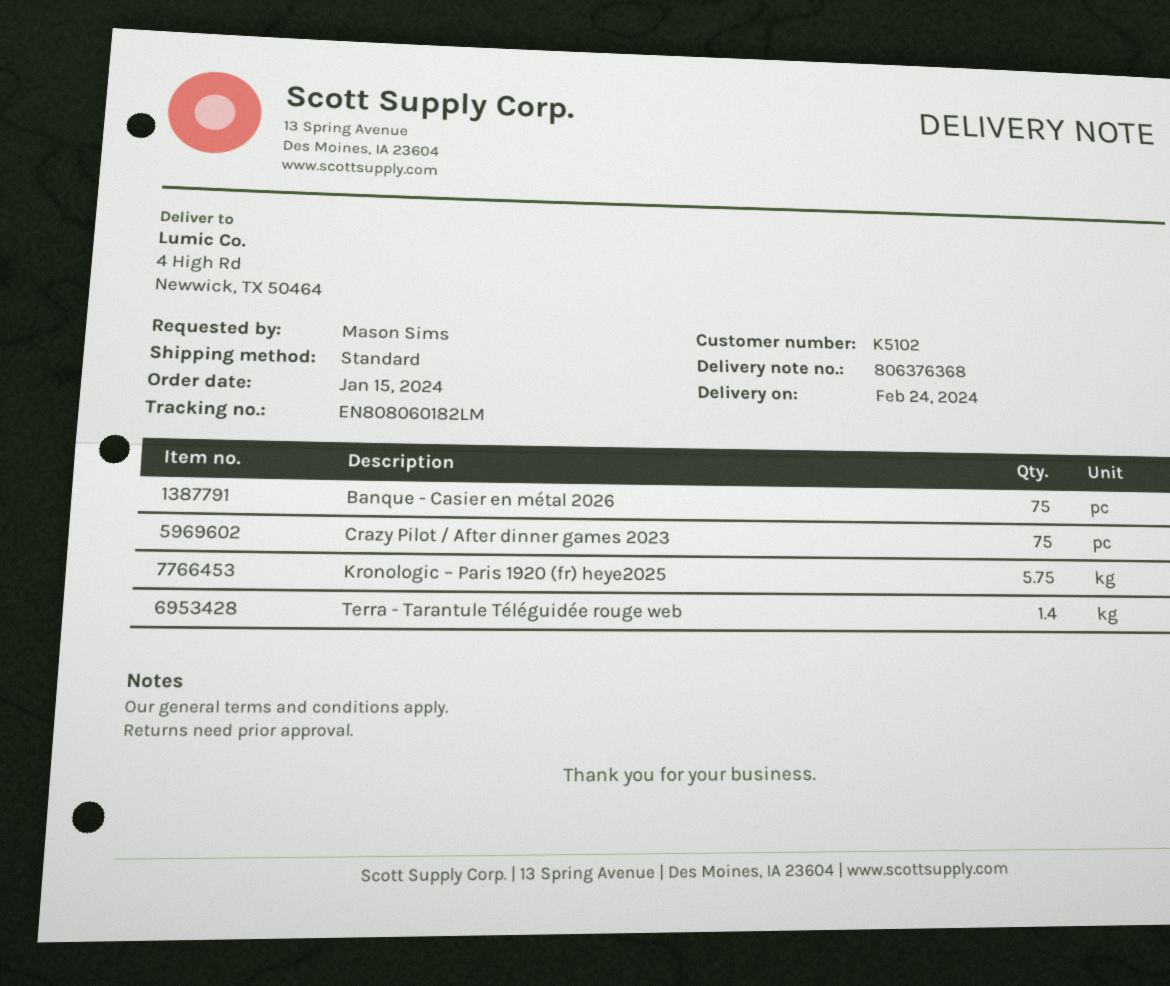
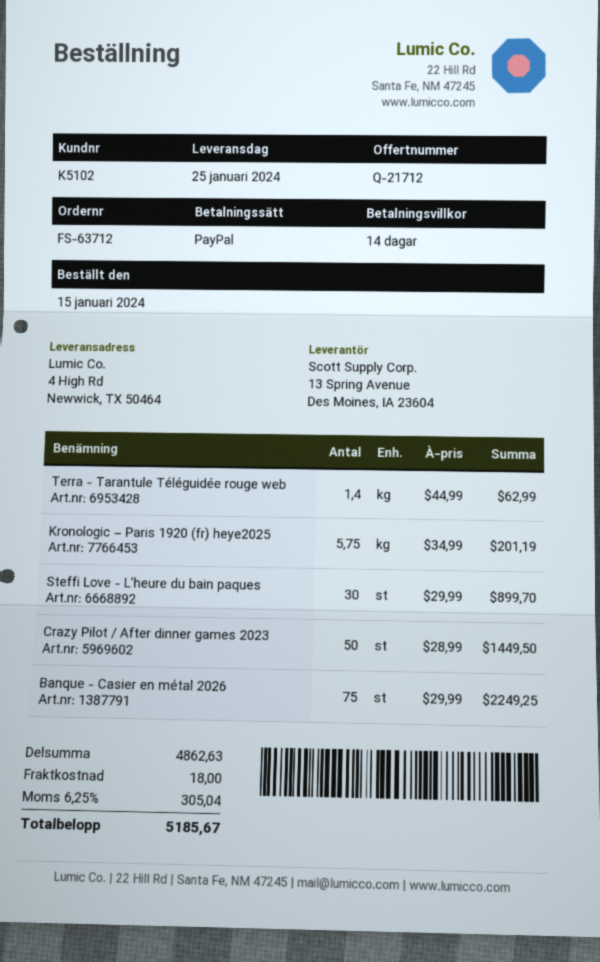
delivery date: 2024-02-24 -> 2024-01-25
Crazy Pilot / After dinner games 2023: 75 -> 50
Steffi Love - L'heure du bain paques: none -> 30

